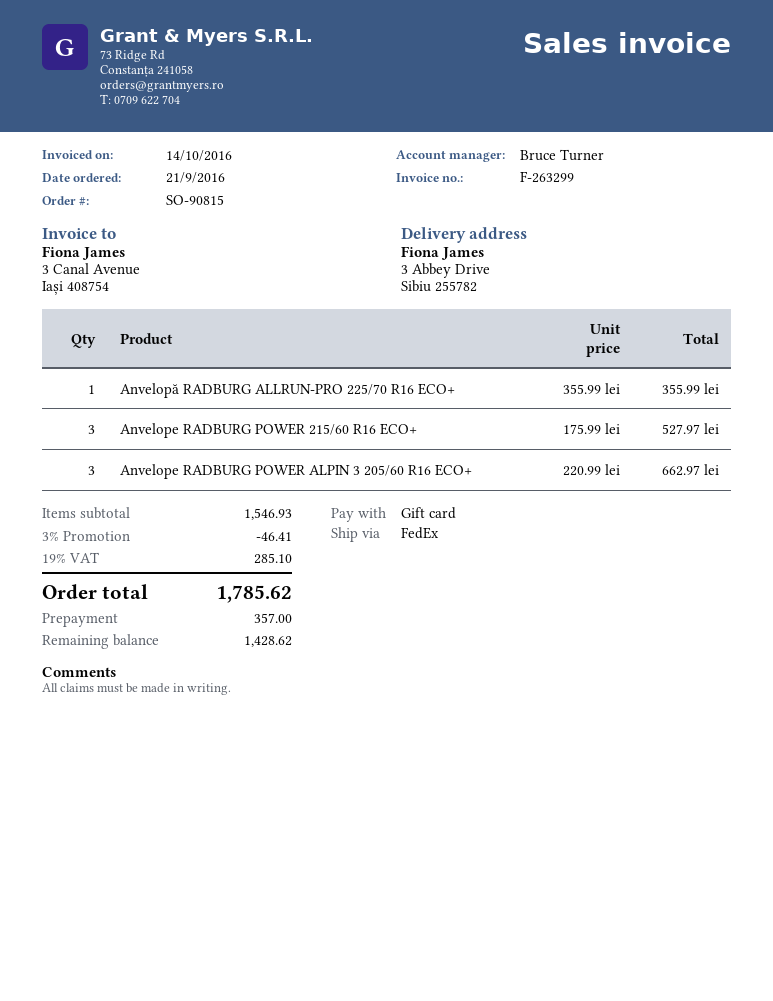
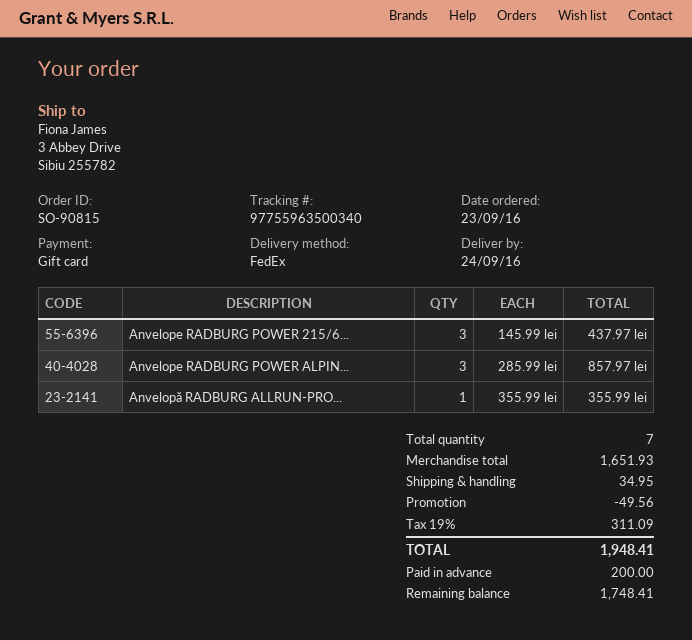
order date: 2016-09-21 -> 2016-09-23
Anvelope RADBURG POWER 215/60 R16 ECO+: 3 x 175.99 = 527.97 -> 3 x 145.99 = 437.97
Anvelope RADBURG POWER ALPIN 3 205/60 R16 ECO+: 3 x 220.99 = 662.97 -> 3 x 285.99 = 857.97
subtotal: 1546.93 -> 1651.93
discount: 46.41 -> 49.56
shipping: none -> 34.95
tax: 19% = 285.10 -> 19% = 311.09
total: 1785.62 -> 1948.41
deposit: 357.00 -> 200.00
balance: 1428.62 -> 1748.41

